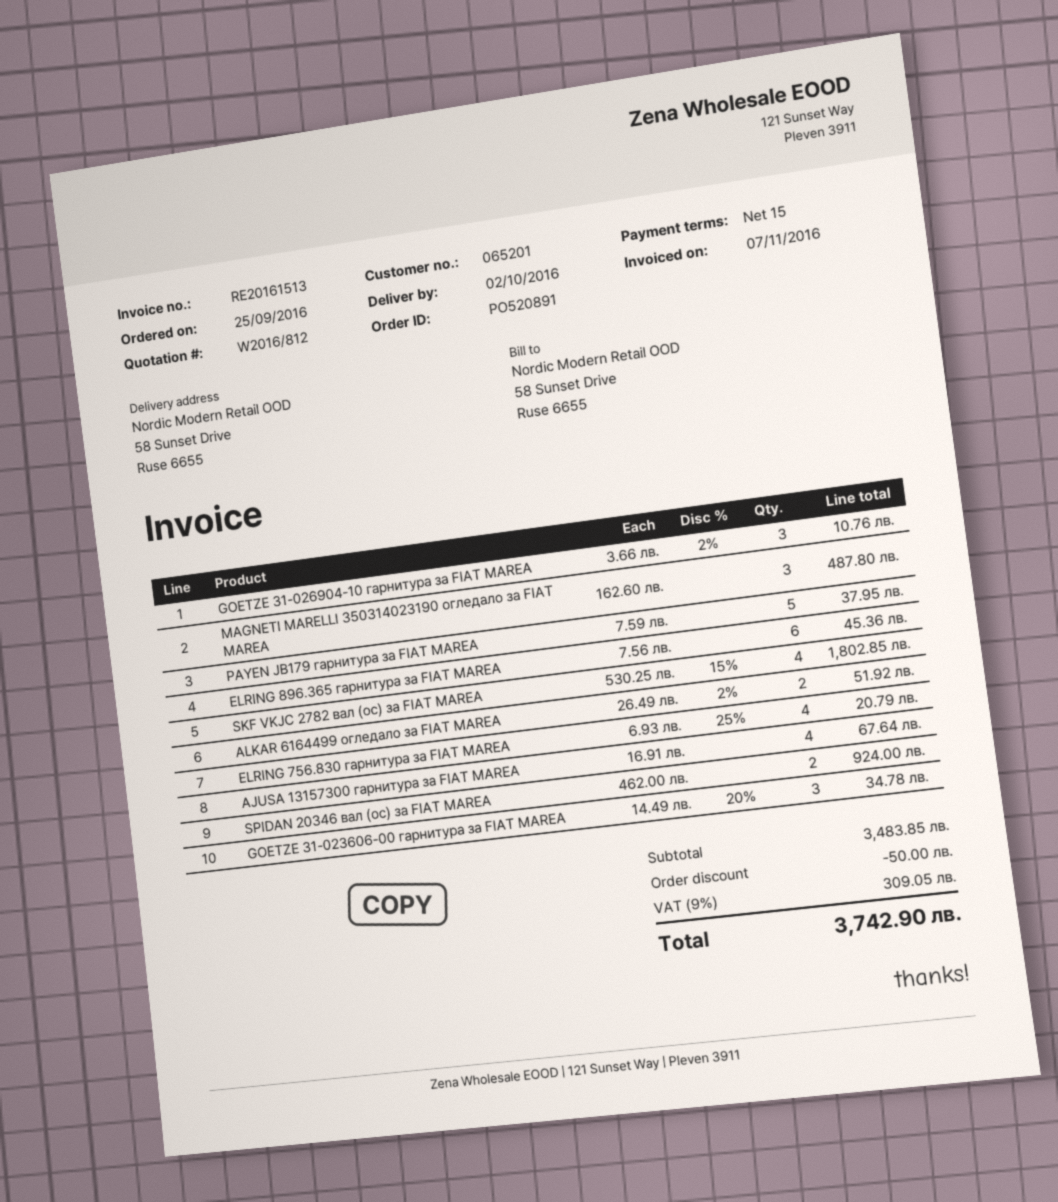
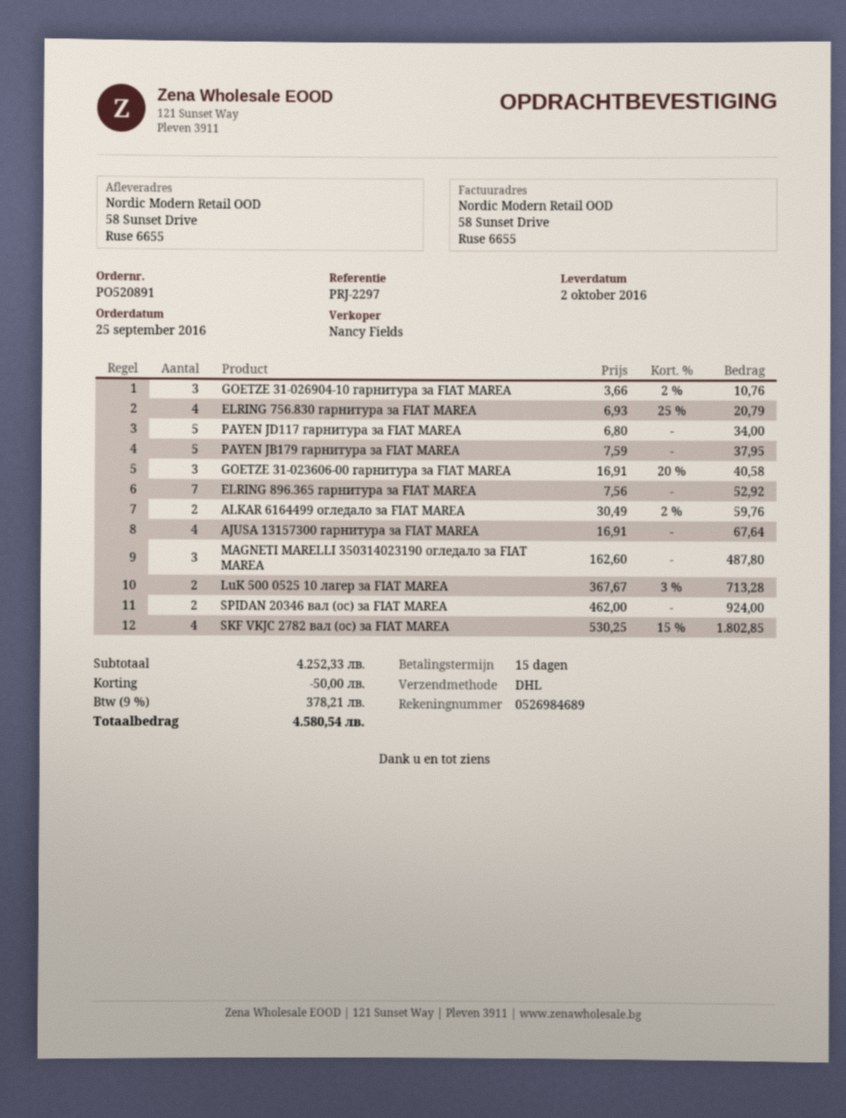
ELRING 896.365 гарнитура за FIAT MAREA: 6 x 7.56 = 45.36 -> 7 x 7.56 = 52.92
ALKAR 6164499 огледало за FIAT MAREA: 2 x 26.49 - 2% = 51.92 -> 2 x 30.49 - 2% = 59.76
GOETZE 31-023606-00 гарнитура за FIAT MAREA: 3 x 14.49 - 20% = 34.78 -> 3 x 16.91 - 20% = 40.58
PAYEN JD117 гарнитура за FIAT MAREA: none -> 5 x 6.80 = 34.00
LuK 500 0525 10 лагер за FIAT MAREA: none -> 2 x 367.67 - 3% = 713.28
subtotal: 3483.85 -> 4252.33
tax: 9% = 309.05 -> 9% = 378.21
total: 3742.90 -> 4580.54

